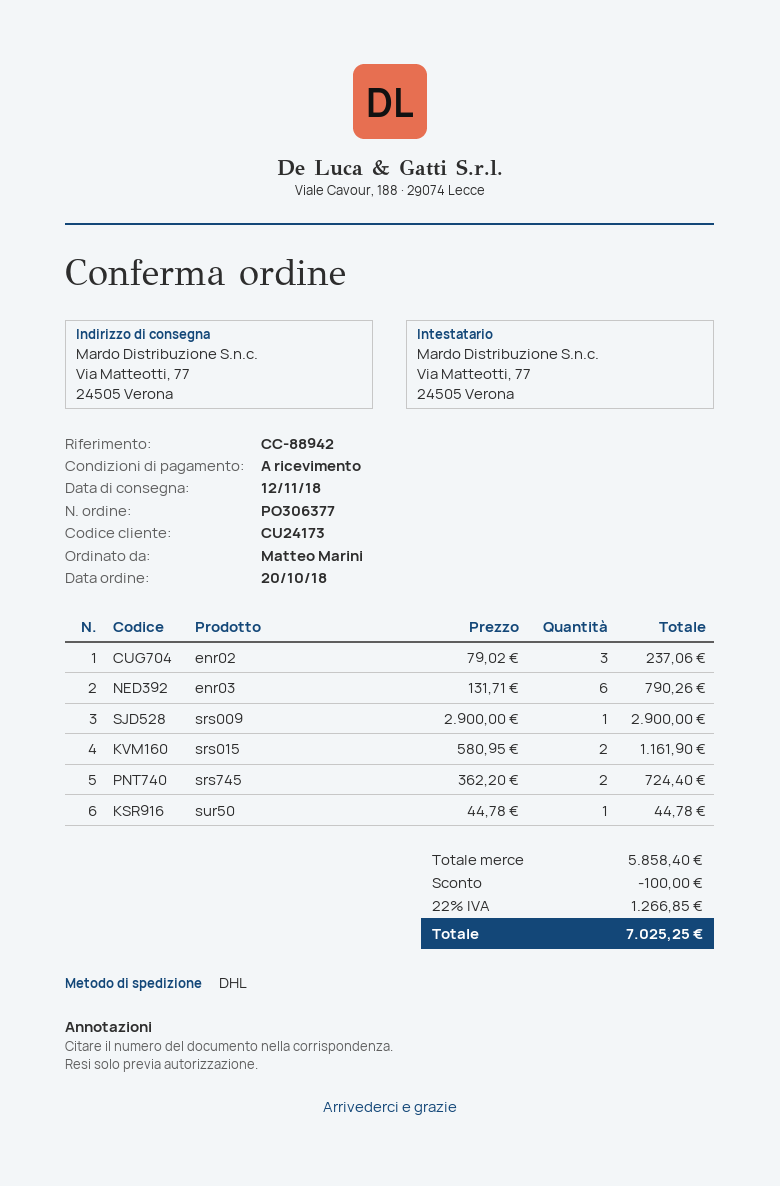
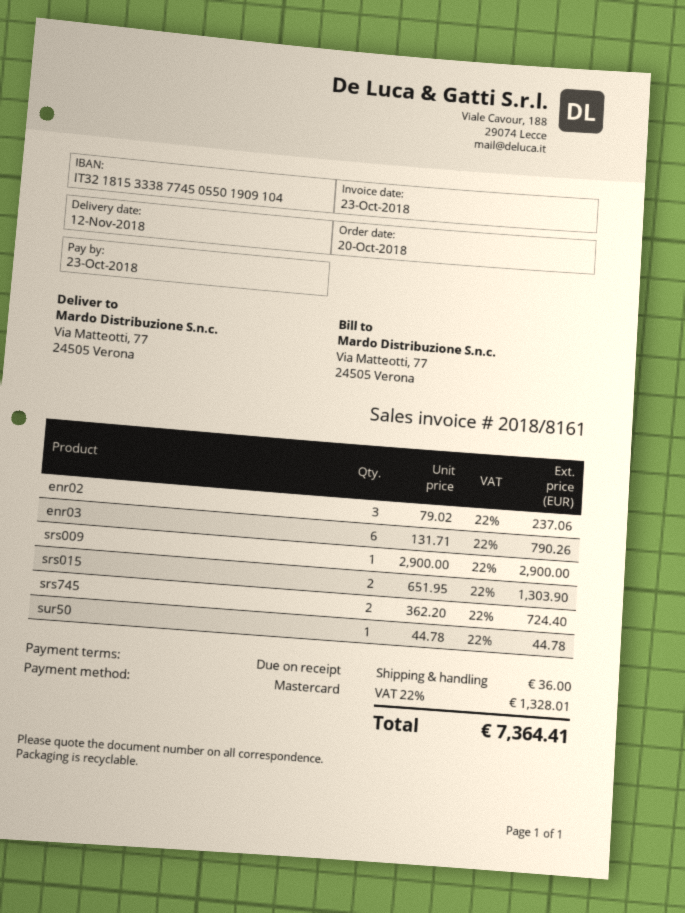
srs015: 2 x 580.95 = 1161.90 -> 2 x 651.95 = 1303.90
discount: 100.00 -> none
shipping: none -> 36.00
tax: 22% = 1266.85 -> 22% = 1328.01
total: 7025.25 -> 7364.41

